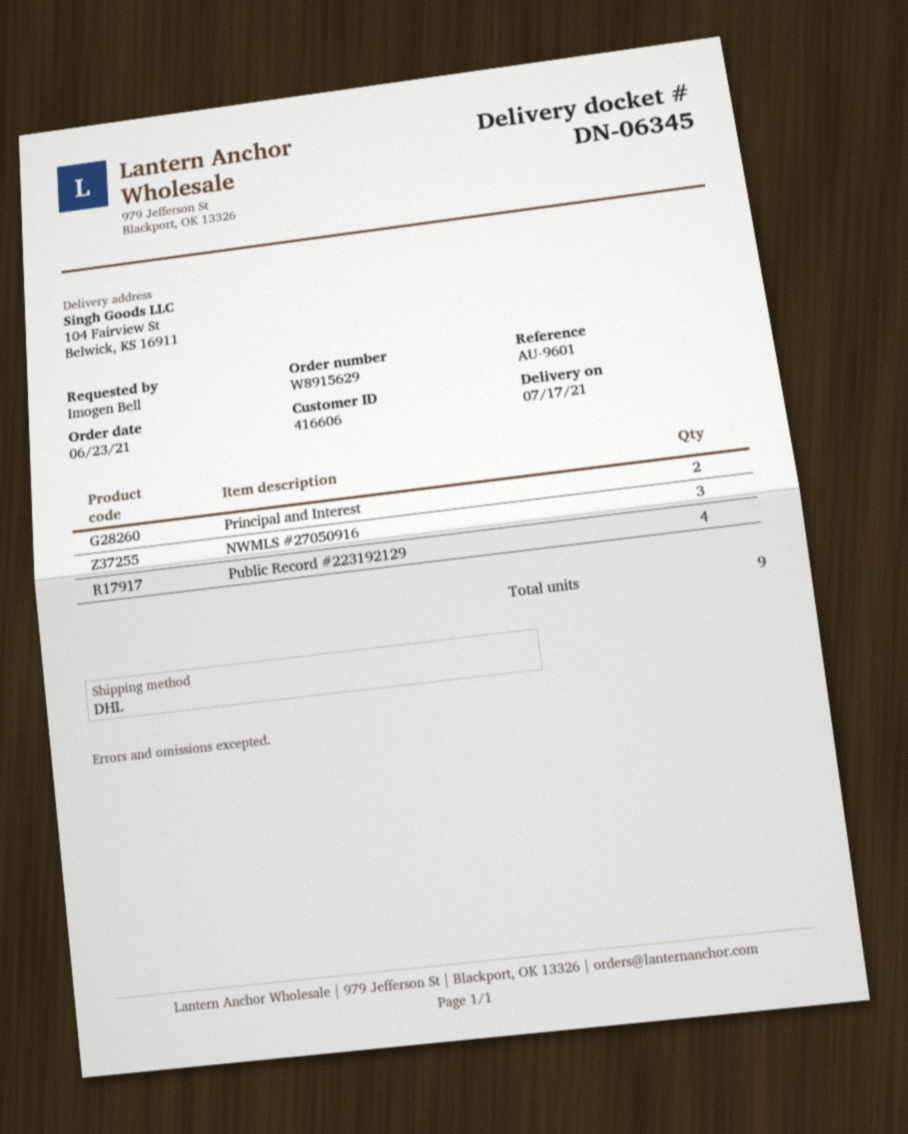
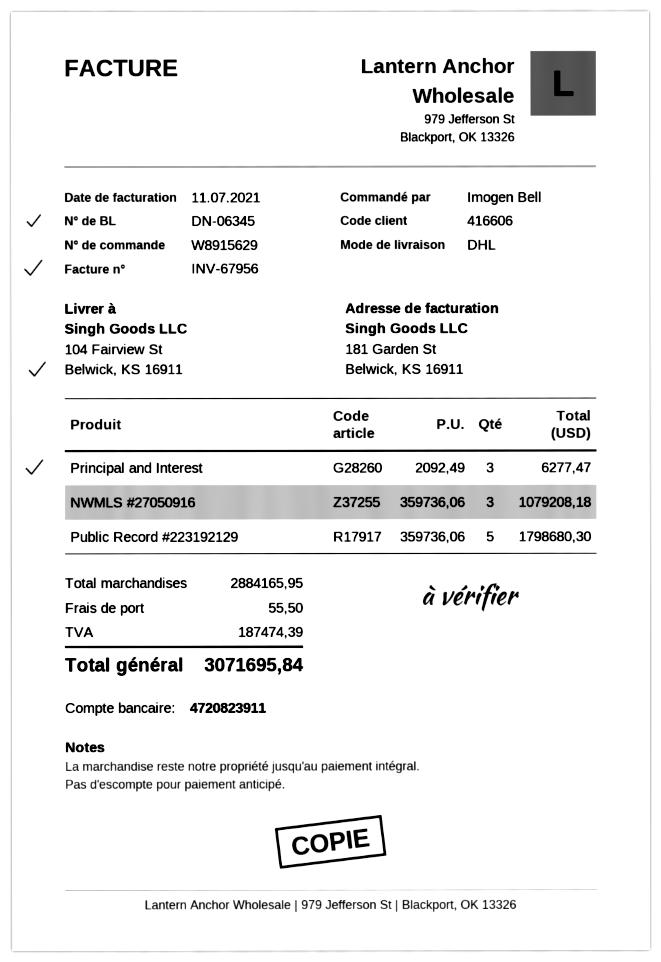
Principal and Interest: 2 -> 3
Public Record #223192129: 4 -> 5

